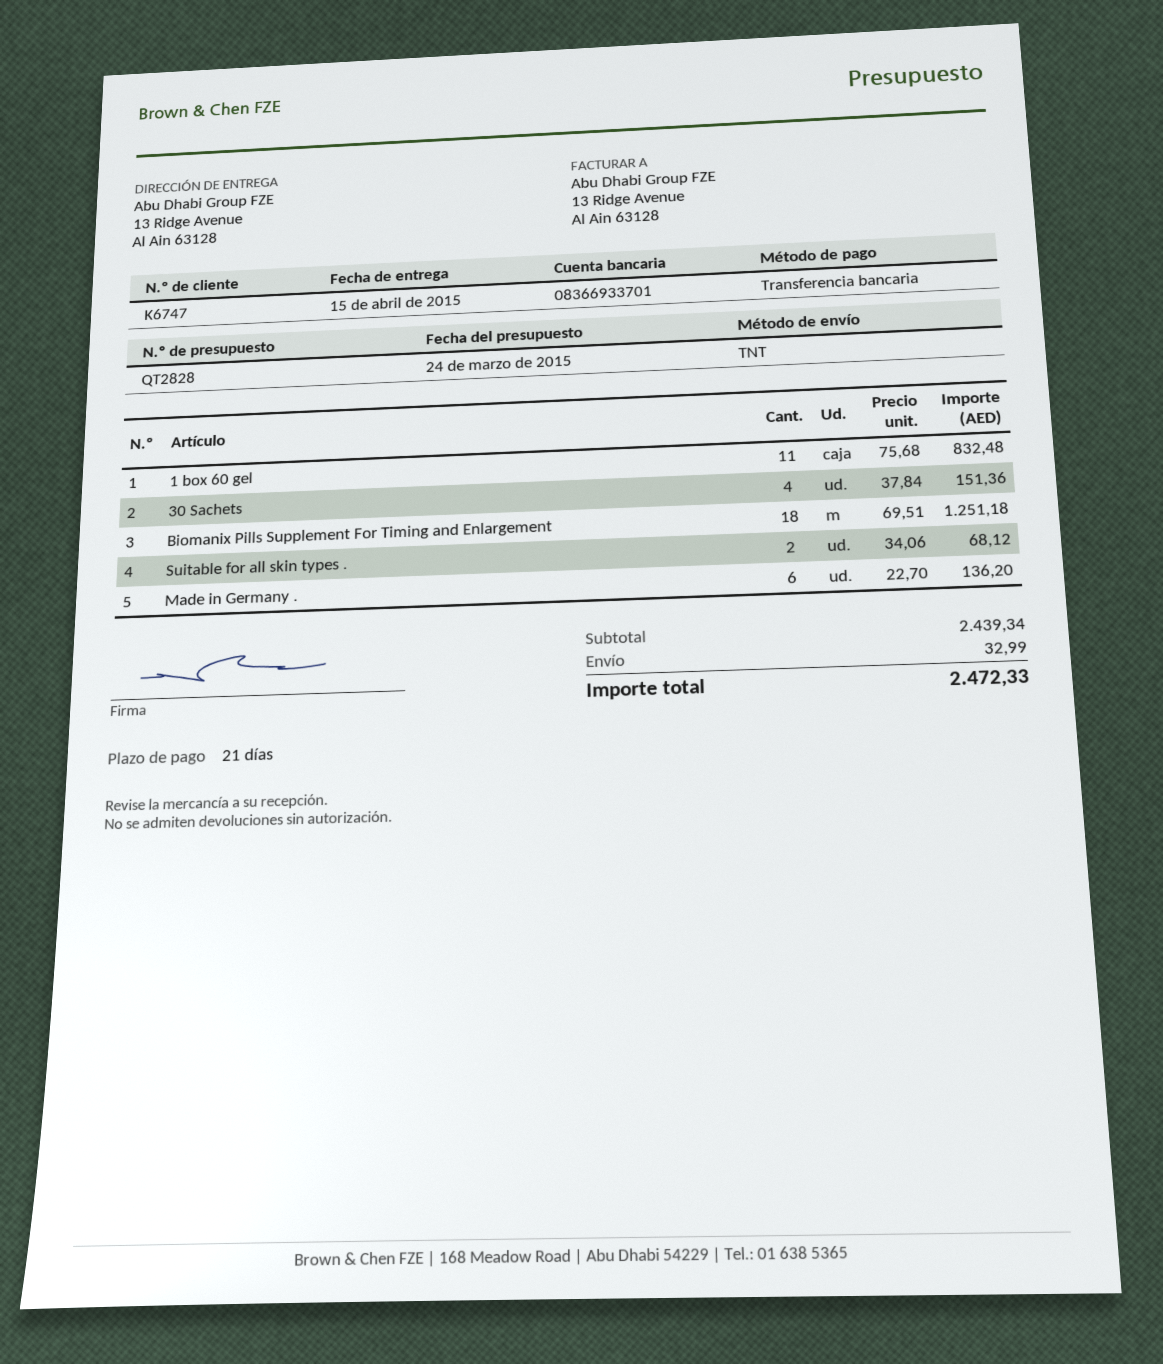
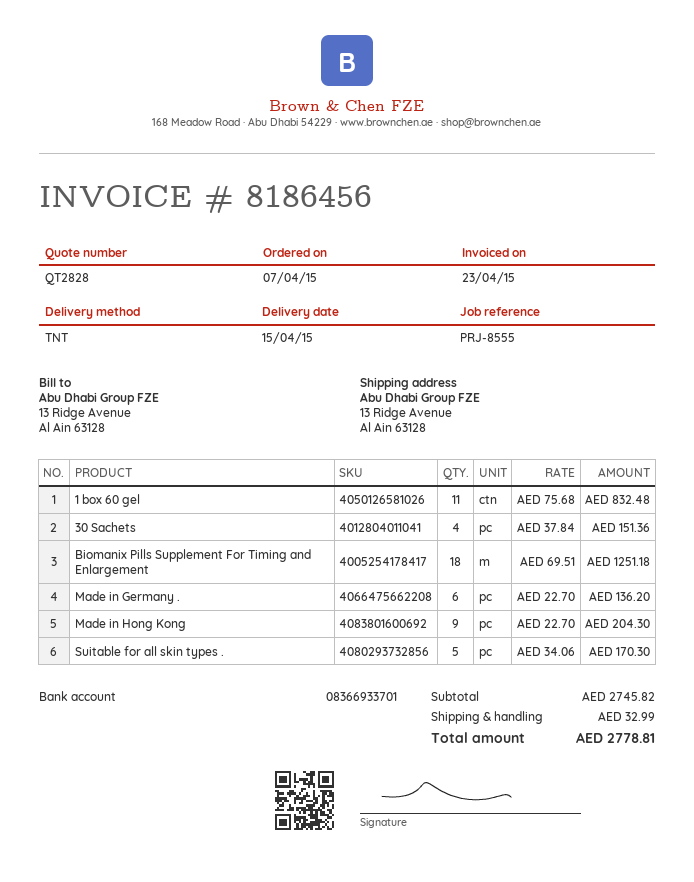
Suitable for all skin types .: 2 x 34.06 = 68.12 -> 5 x 34.06 = 170.30
Made in Hong Kong: none -> 9 x 22.70 = 204.30
subtotal: 2439.34 -> 2745.82
total: 2472.33 -> 2778.81

